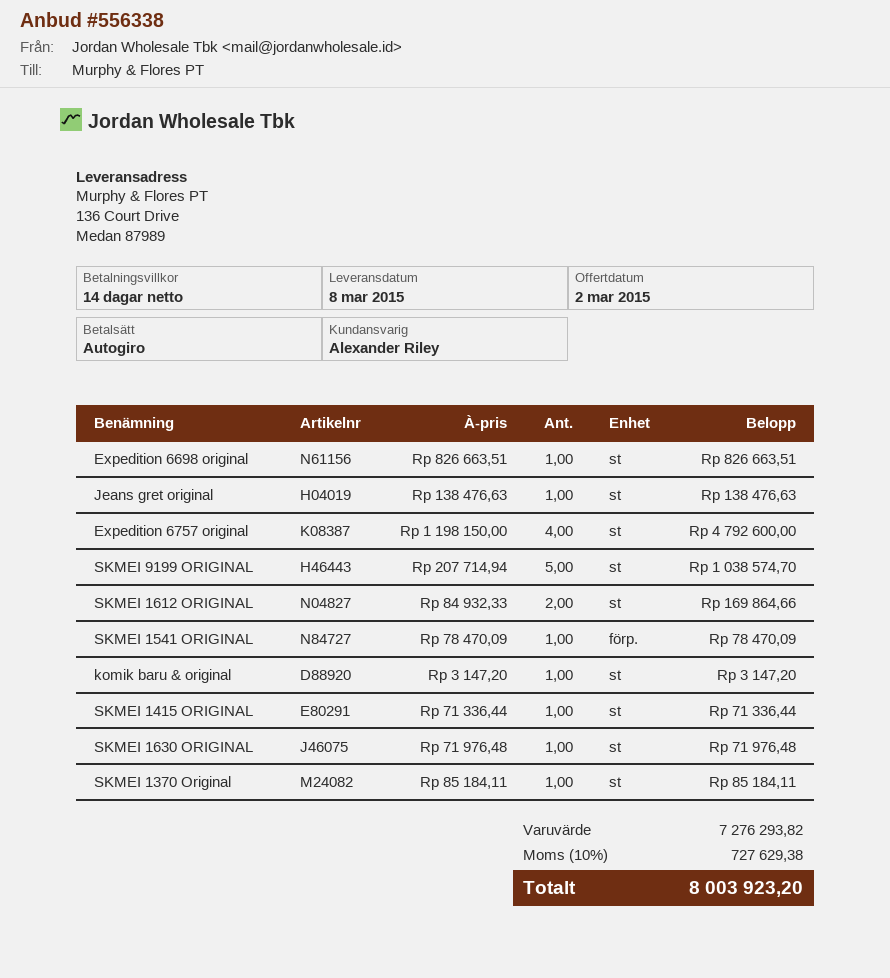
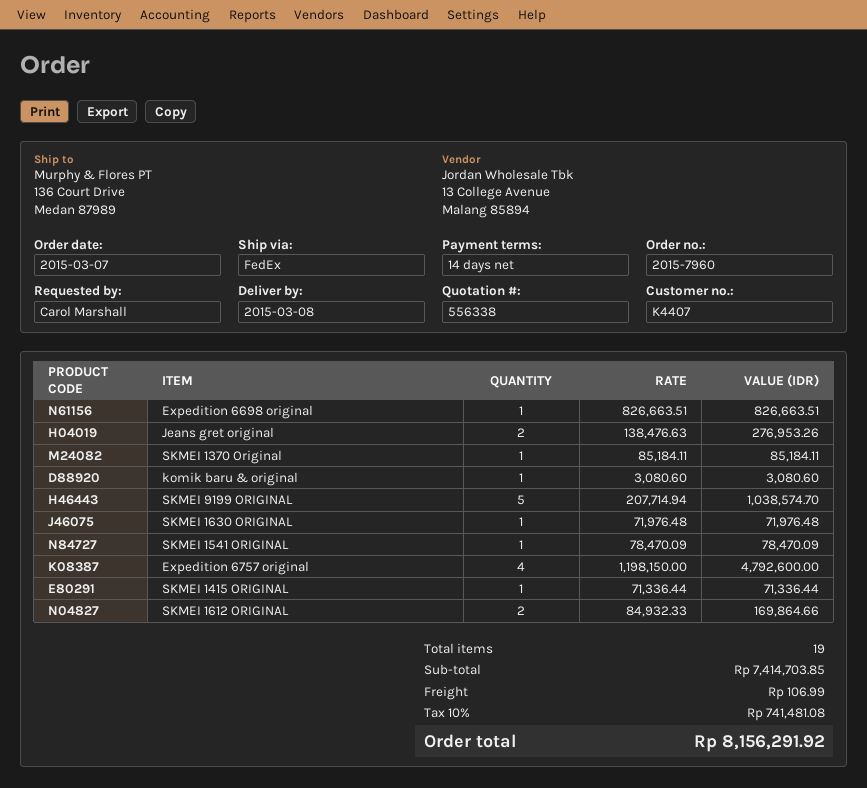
Jeans gret original: 1 x 138476.63 = 138476.63 -> 2 x 138476.63 = 276953.26
komik baru & original: 1 x 3147.20 = 3147.20 -> 1 x 3080.60 = 3080.60
subtotal: 7276293.82 -> 7414703.85
shipping: none -> 106.99
tax: 10% = 727629.38 -> 10% = 741481.08
total: 8003923.20 -> 8156291.92

